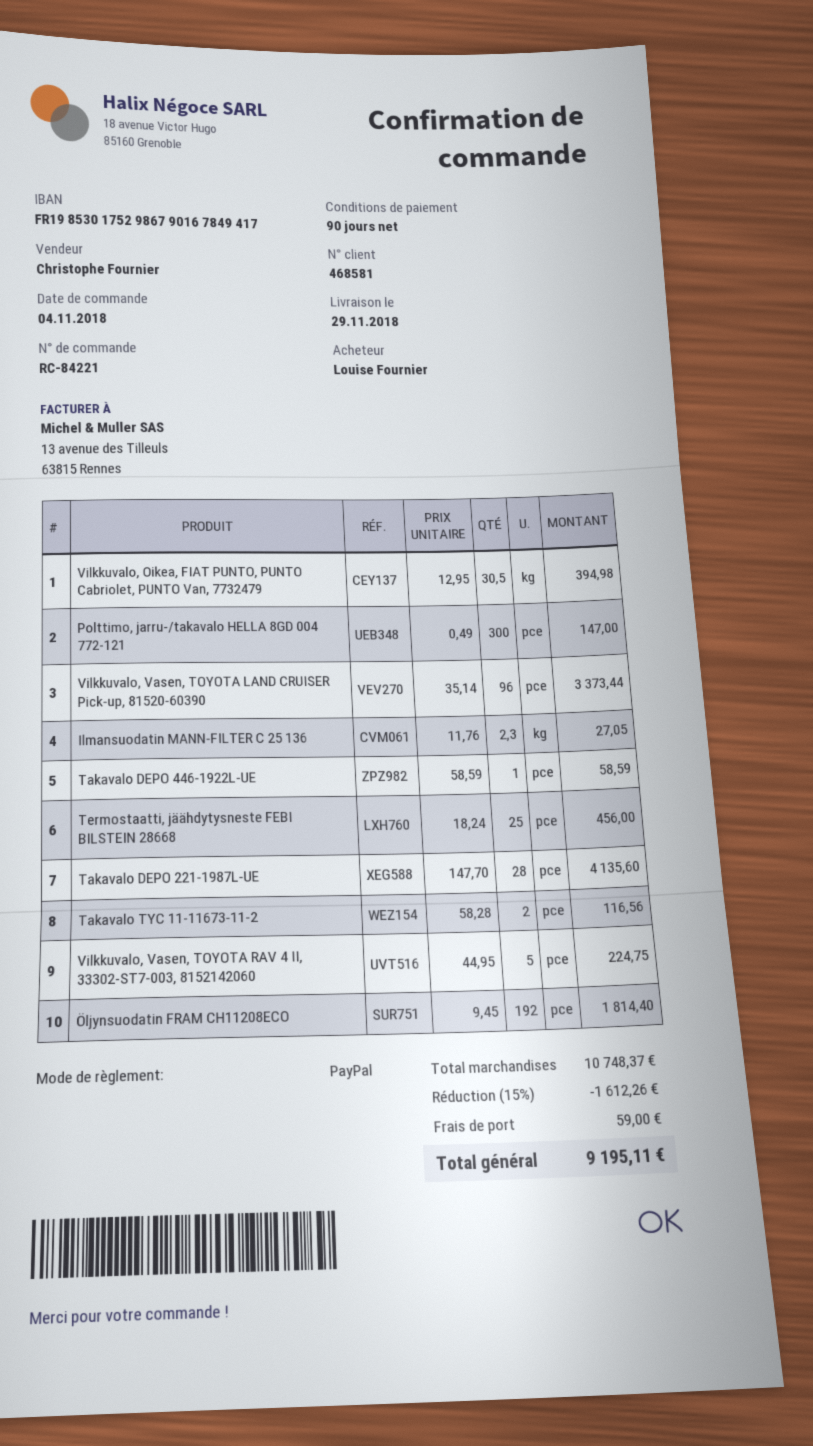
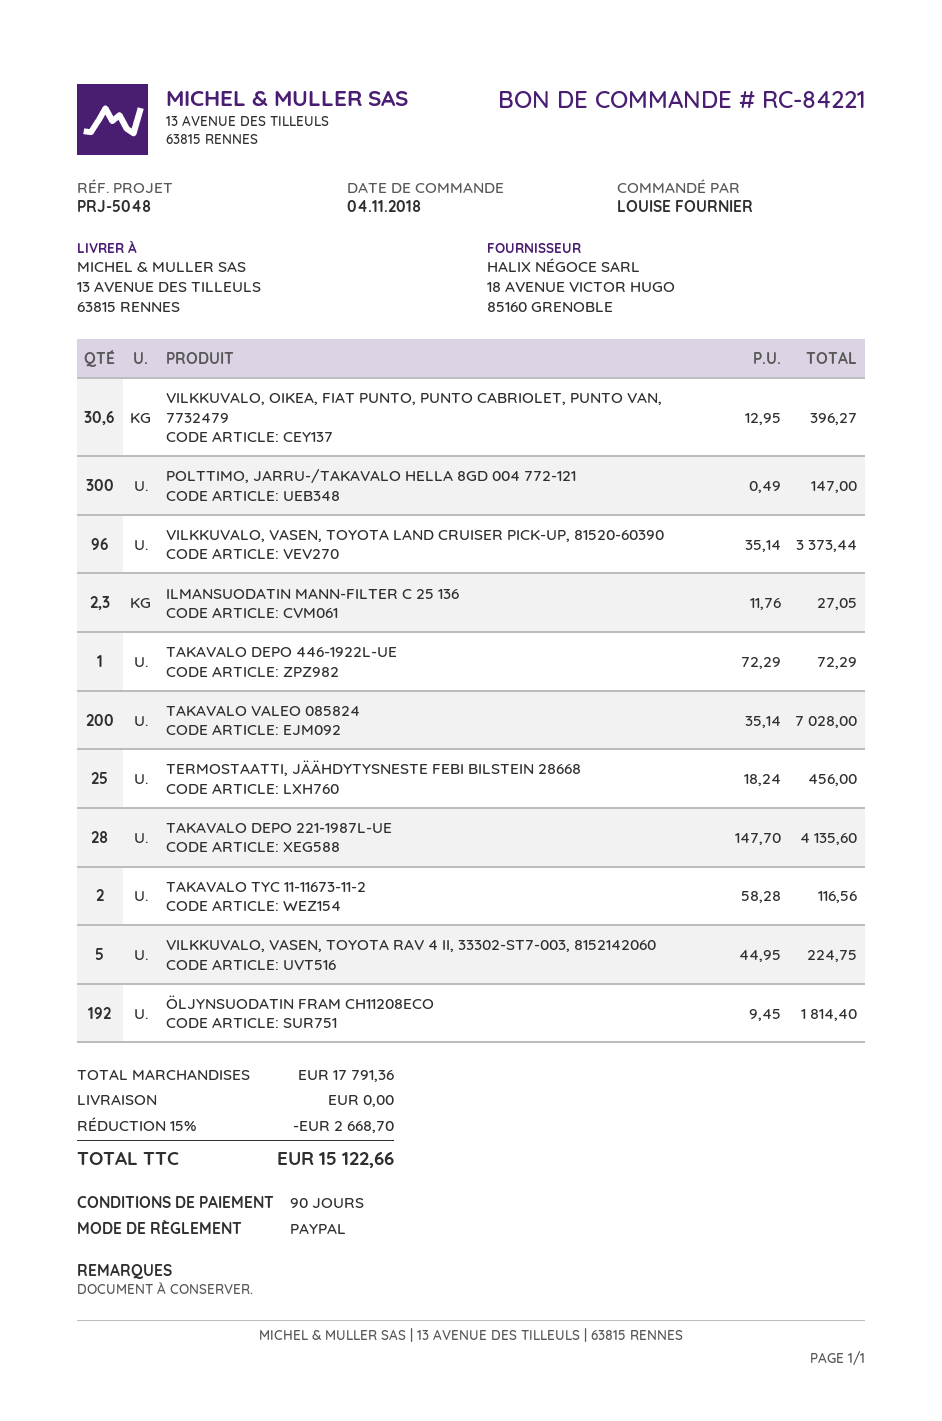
Vilkkuvalo, Oikea, FIAT PUNTO, PUNTO Cabriolet, PUNTO Van, 7732479: 30.5 x 12.95 = 394.98 -> 30.6 x 12.95 = 396.27
Takavalo DEPO 446-1922L-UE: 1 x 58.59 = 58.59 -> 1 x 72.29 = 72.29
TAKAVALO VALEO 085824: none -> 200 x 35.14 = 7028.00
subtotal: 10748.37 -> 17791.36
discount: 15% = 1612.26 -> 15% = 2668.70
shipping: 59.00 -> 0.00
total: 9195.11 -> 15122.66

